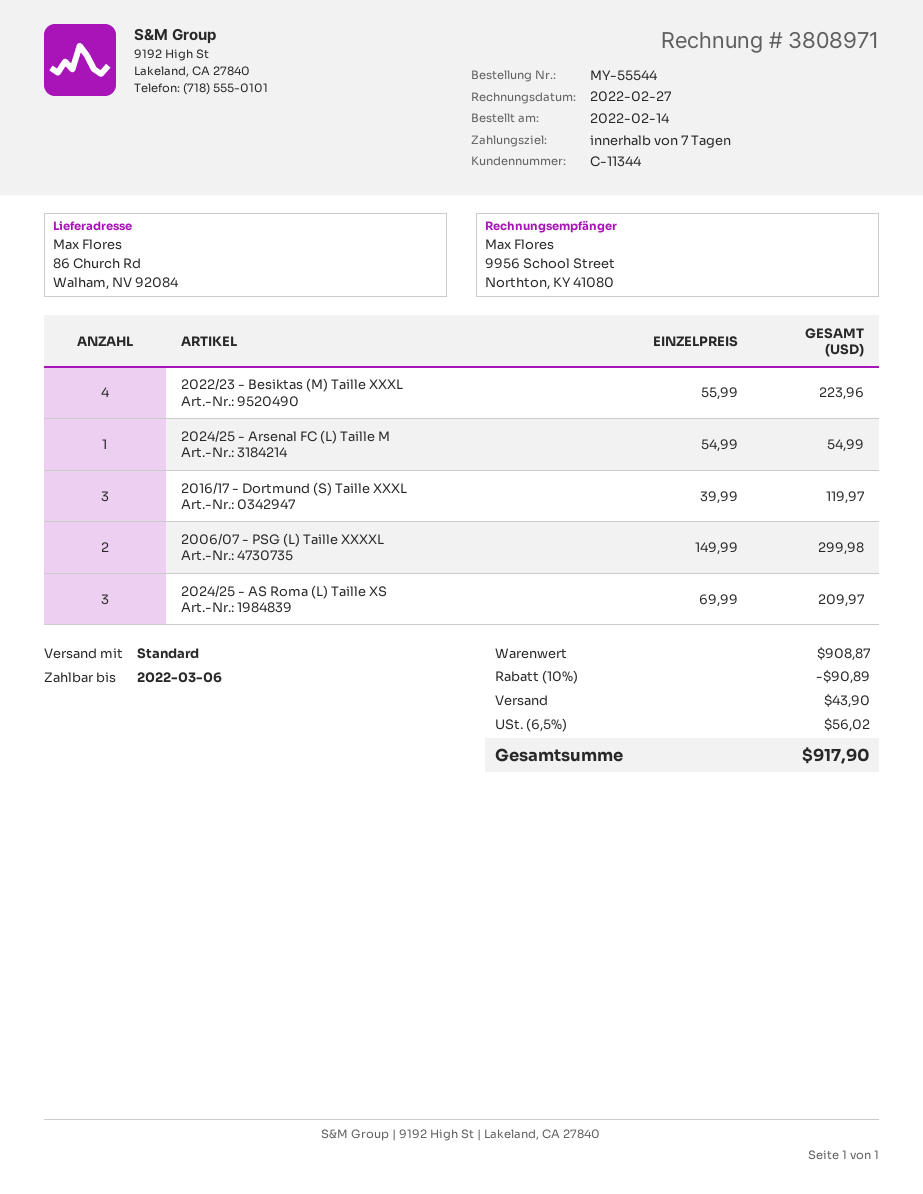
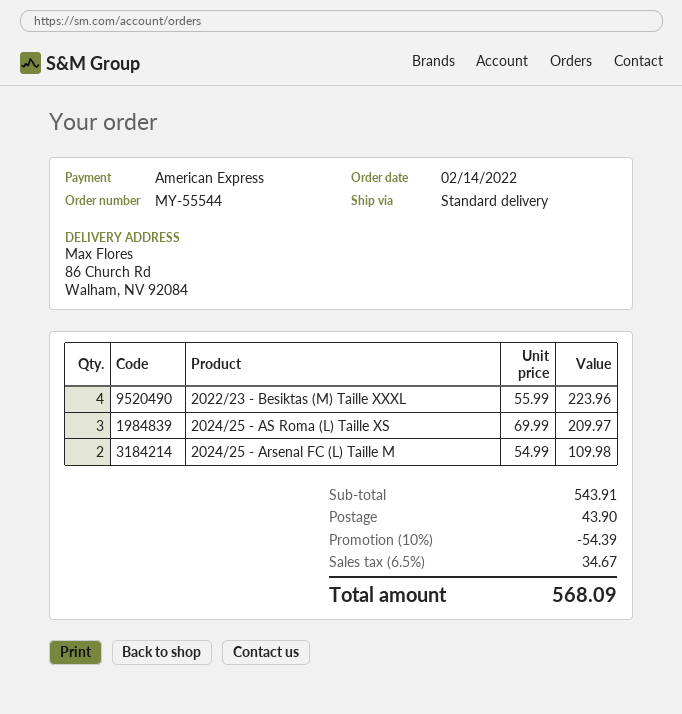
2024/25 - Arsenal FC (L) Taille M: 1 x 54.99 = 54.99 -> 2 x 54.99 = 109.98
2016/17 - Dortmund (S) Taille XXXL: 3 x 39.99 = 119.97 -> none
2006/07 - PSG (L) Taille XXXXL: 2 x 149.99 = 299.98 -> none
subtotal: 908.87 -> 543.91
discount: 10% = 90.89 -> 10% = 54.39
tax: 6.5% = 56.02 -> 6.5% = 34.67
total: 917.90 -> 568.09

